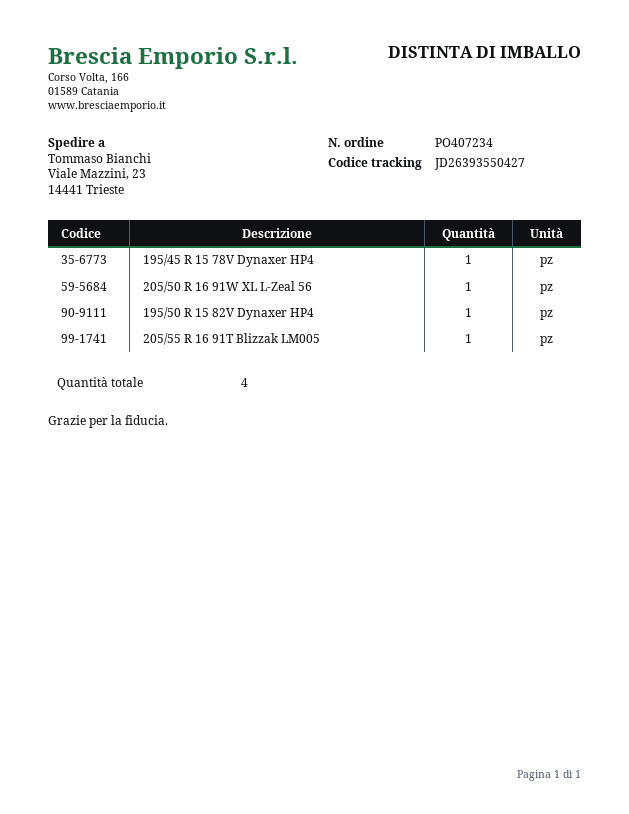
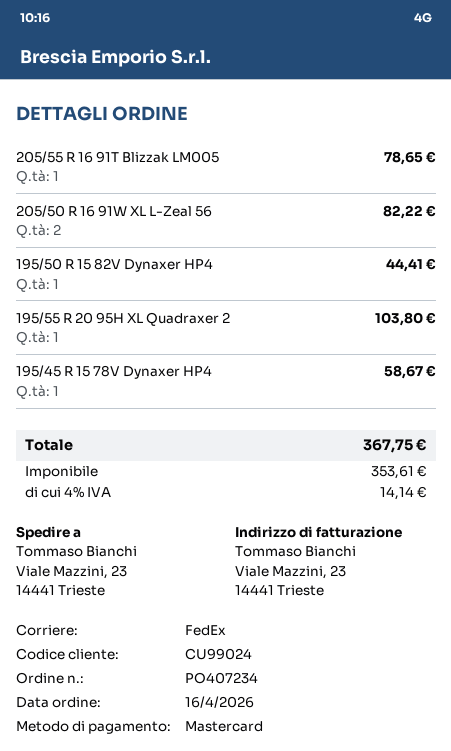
205/50 R 16 91W XL L-Zeal 56: 1 -> 2
195/55 R 20 95H XL Quadraxer 2: none -> 1

